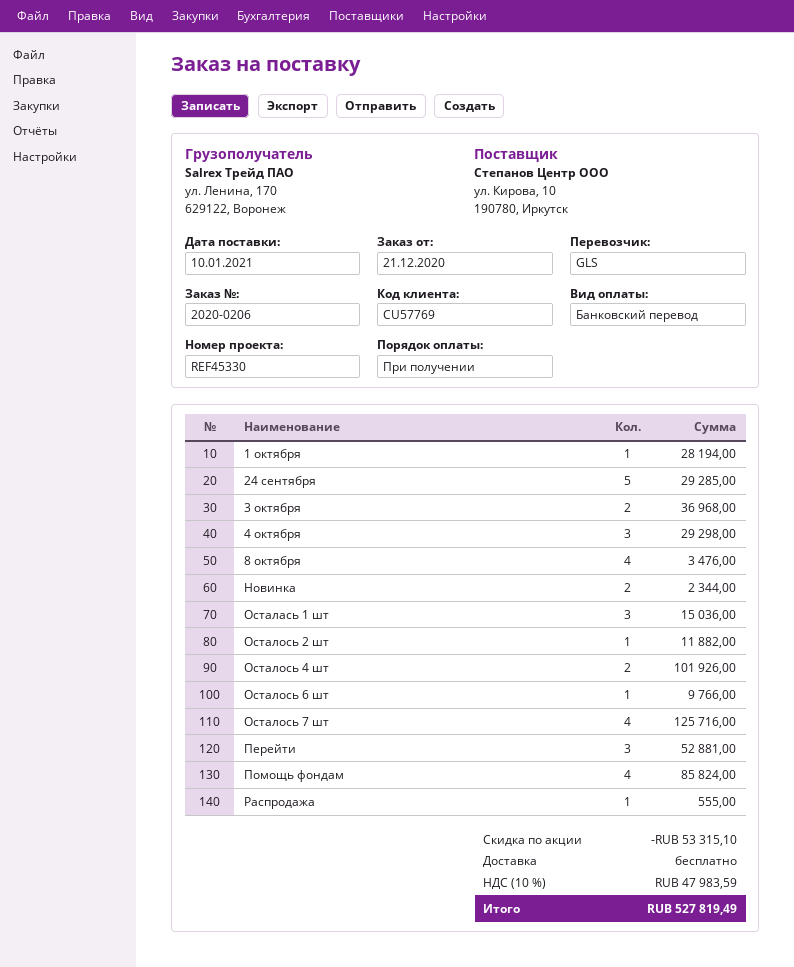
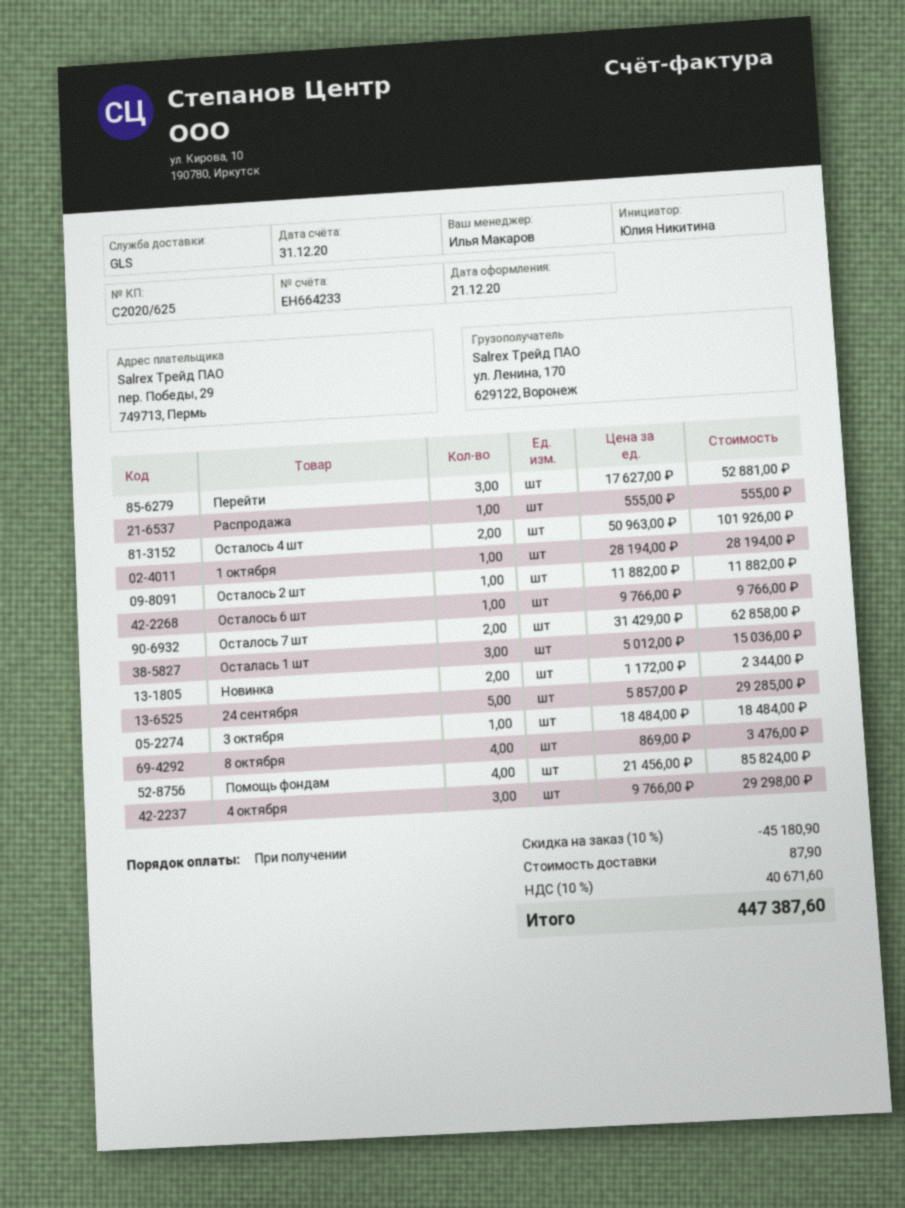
3 октября: 2 for 36968.00 -> 1 for 18484.00
Осталось 7 шт: 4 for 125716.00 -> 2 for 62858.00
discount: 53315.10 -> 45180.90
shipping: 0.00 -> 87.90
tax: 10% = 47983.59 -> 10% = 40671.60
total: 527819.49 -> 447387.60

